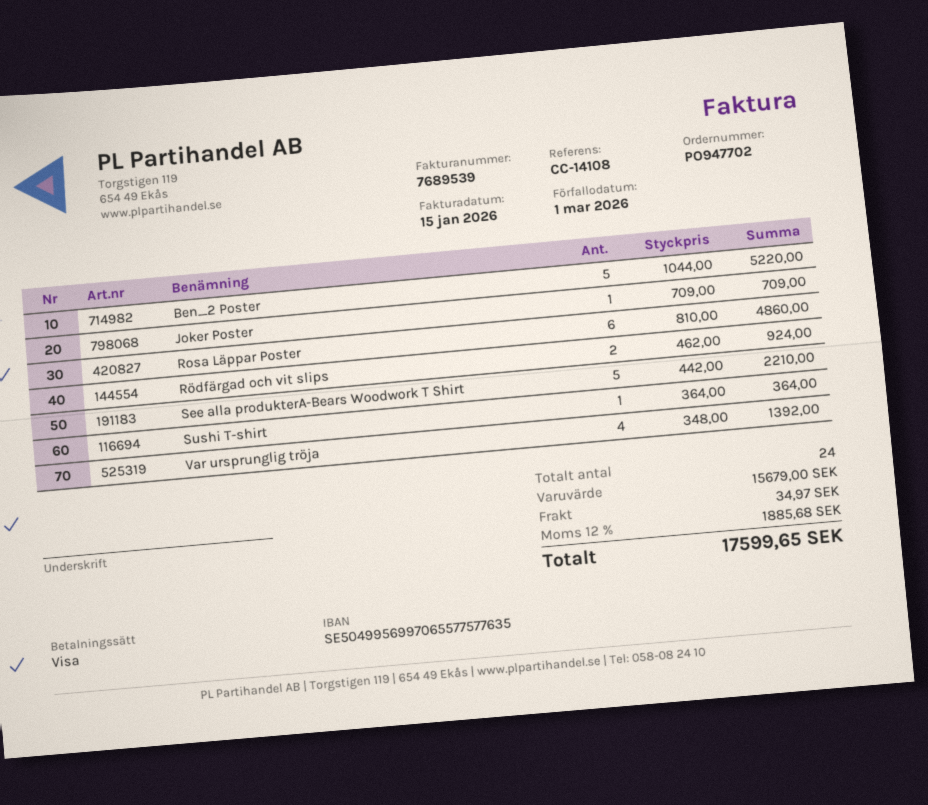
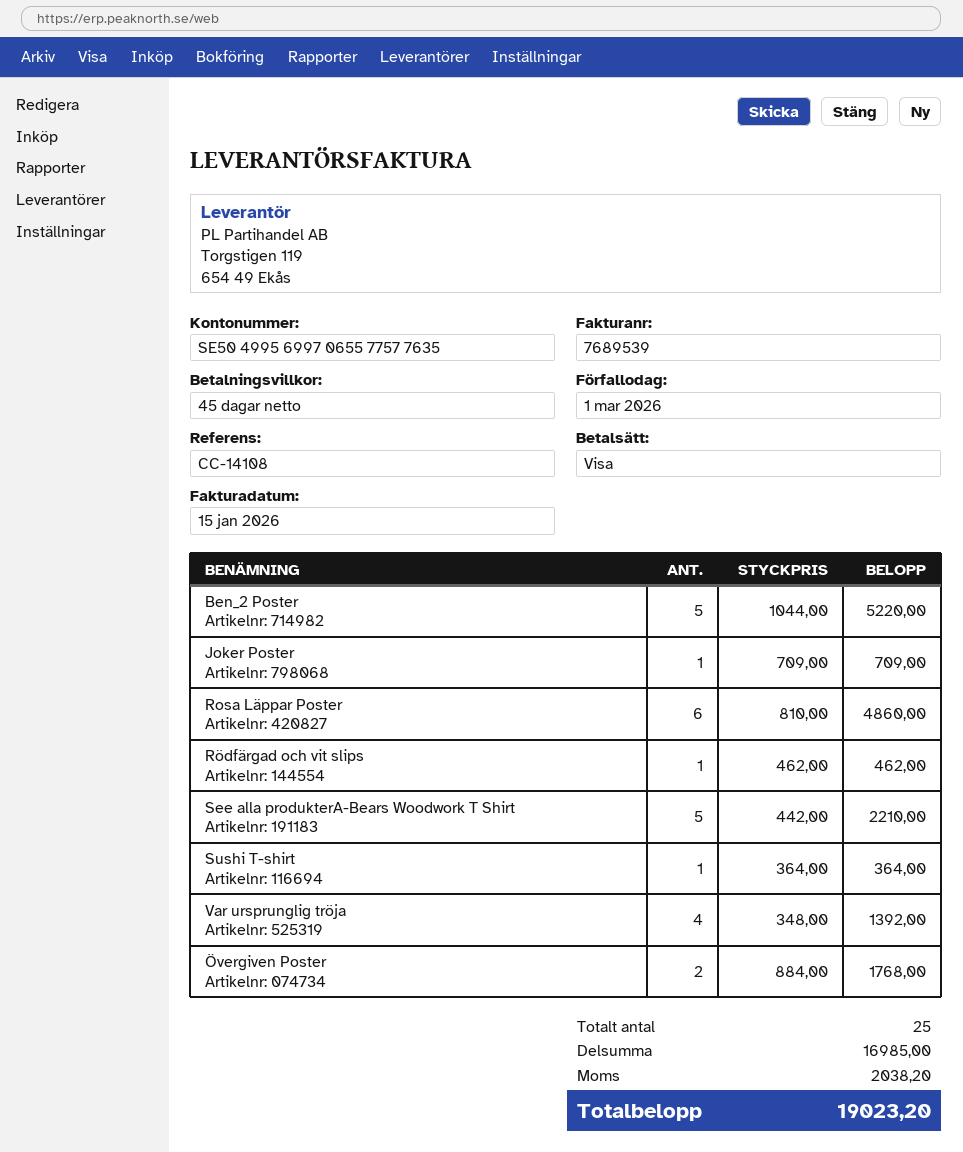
Rödfärgad och vit slips: 2 x 462.00 = 924.00 -> 1 x 462.00 = 462.00
Övergiven Poster: none -> 2 x 884.00 = 1768.00
total quantity: 24 -> 25
subtotal: 15679.00 -> 16985.00
shipping: 34.97 -> none
tax: 1885.68 -> 2038.20
total: 17599.65 -> 19023.20

